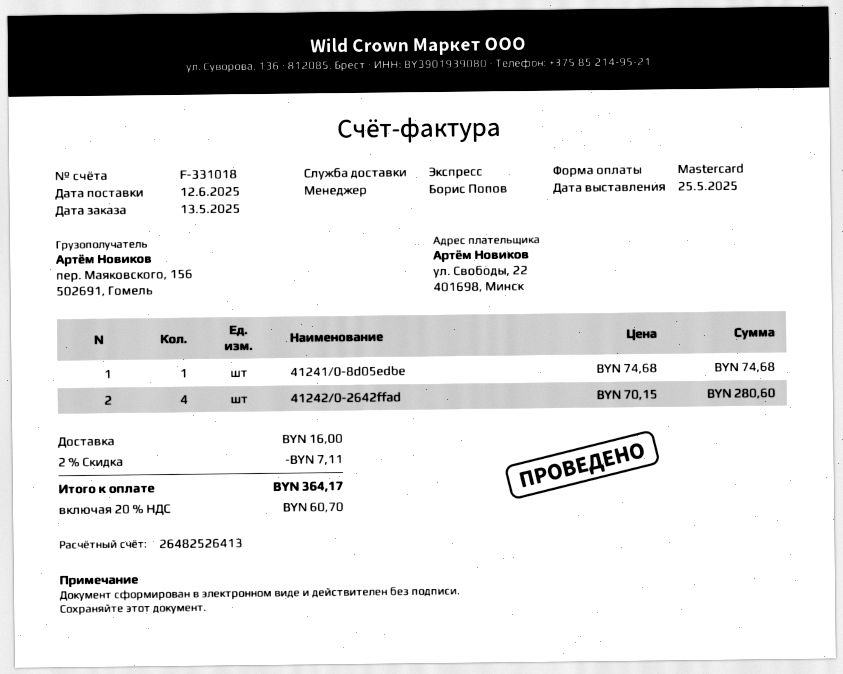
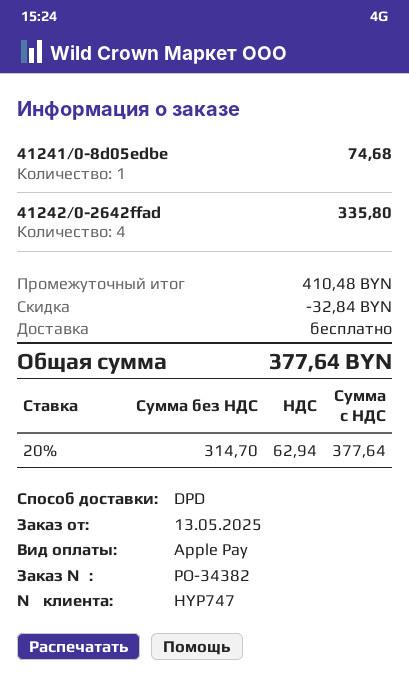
payment method: Mastercard -> Apple Pay
shipping method: express -> DPD
41242/0-2642ffad: 4 for 280.60 -> 4 for 335.80
discount: 7.11 -> 32.84
shipping: 16.00 -> 0.00
tax: 20% = 60.70 -> 20% = 62.94
total: 364.17 -> 377.64

